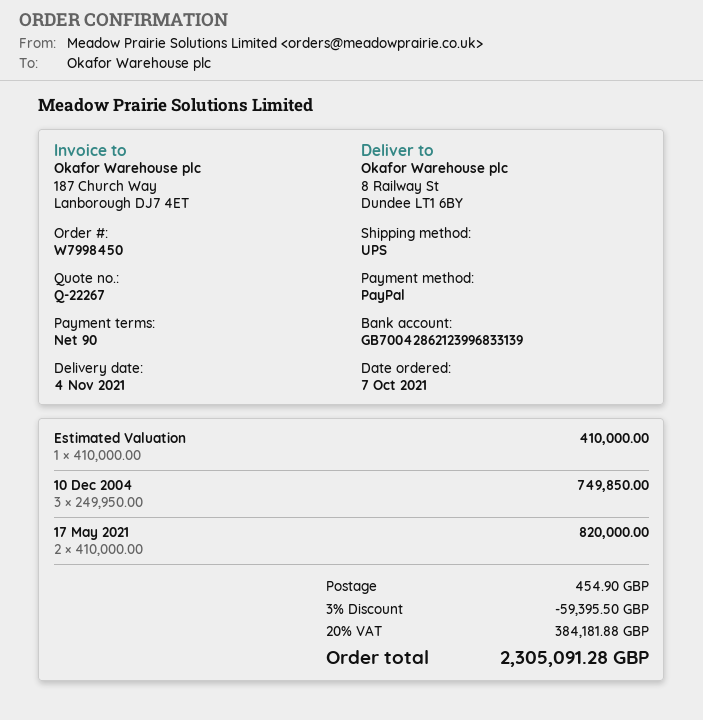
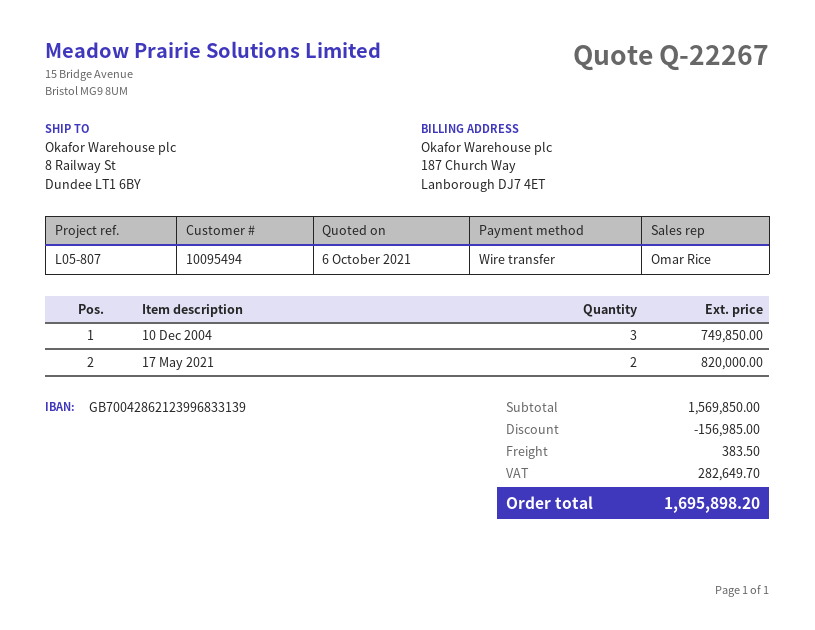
payment method: PayPal -> bank transfer
Estimated Valuation: 1 for 410000.00 -> none
discount: 59395.50 -> 156985.00
shipping: 454.90 -> 383.50
tax: 384181.88 -> 282649.70
total: 2305091.28 -> 1695898.20

